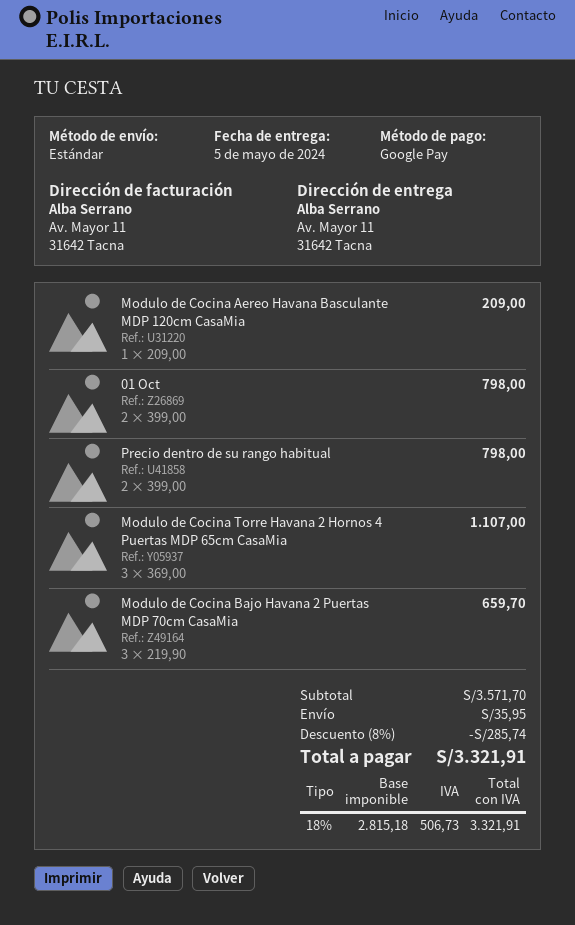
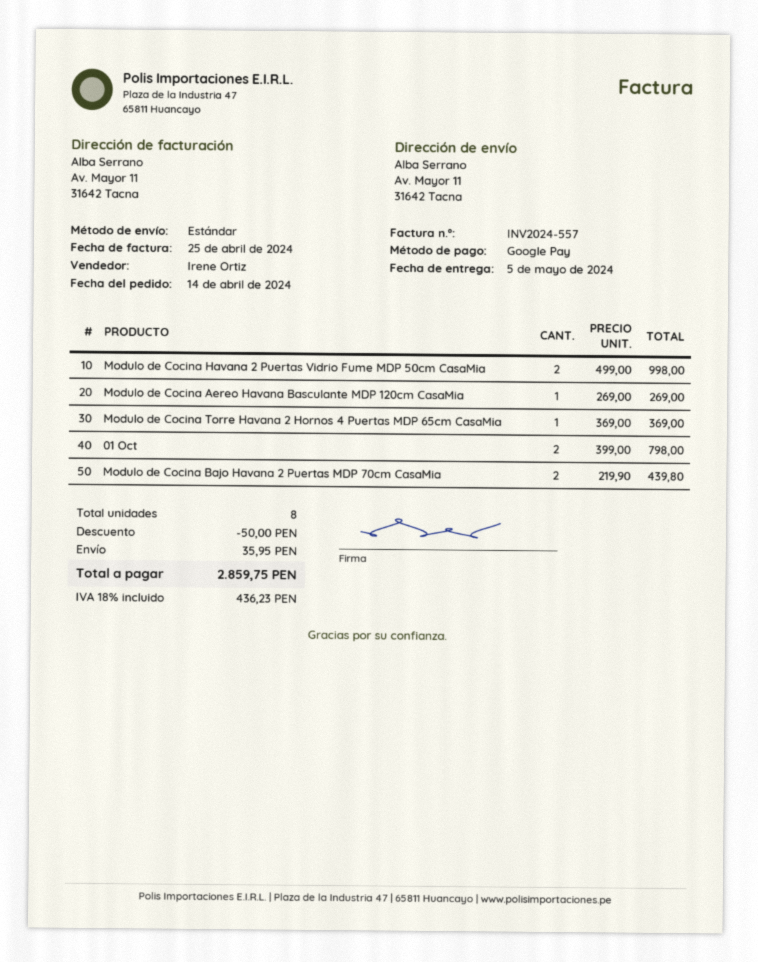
Modulo de Cocina Aereo Havana Basculante MDP 120cm CasaMia: 1 x 209.00 = 209.00 -> 1 x 269.00 = 269.00
Precio dentro de su rango habitual: 2 x 399.00 = 798.00 -> none
Modulo de Cocina Torre Havana 2 Hornos 4 Puertas MDP 65cm CasaMia: 3 x 369.00 = 1107.00 -> 1 x 369.00 = 369.00
Modulo de Cocina Bajo Havana 2 Puertas MDP 70cm CasaMia: 3 x 219.90 = 659.70 -> 2 x 219.90 = 439.80
Modulo de Cocina Havana 2 Puertas Vidrio Fume MDP 50cm CasaMia: none -> 2 x 499.00 = 998.00
discount: 285.74 -> 50.00
tax: 18% = 506.73 -> 18% = 436.23
total: 3321.91 -> 2859.75

